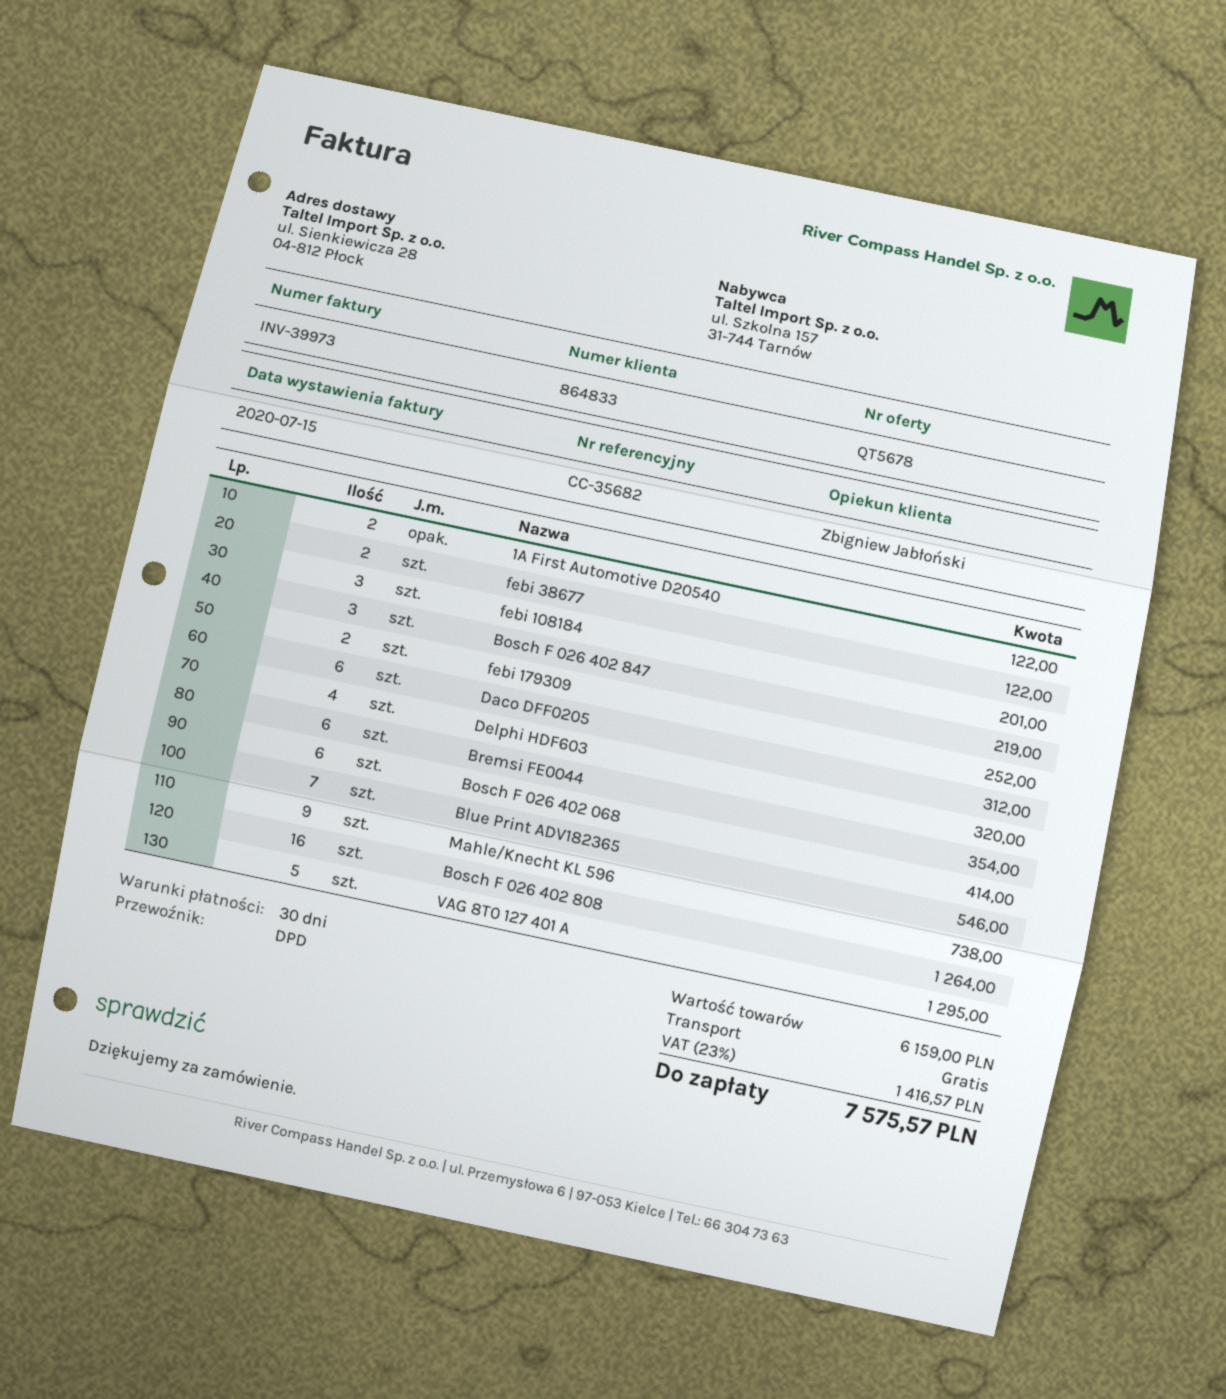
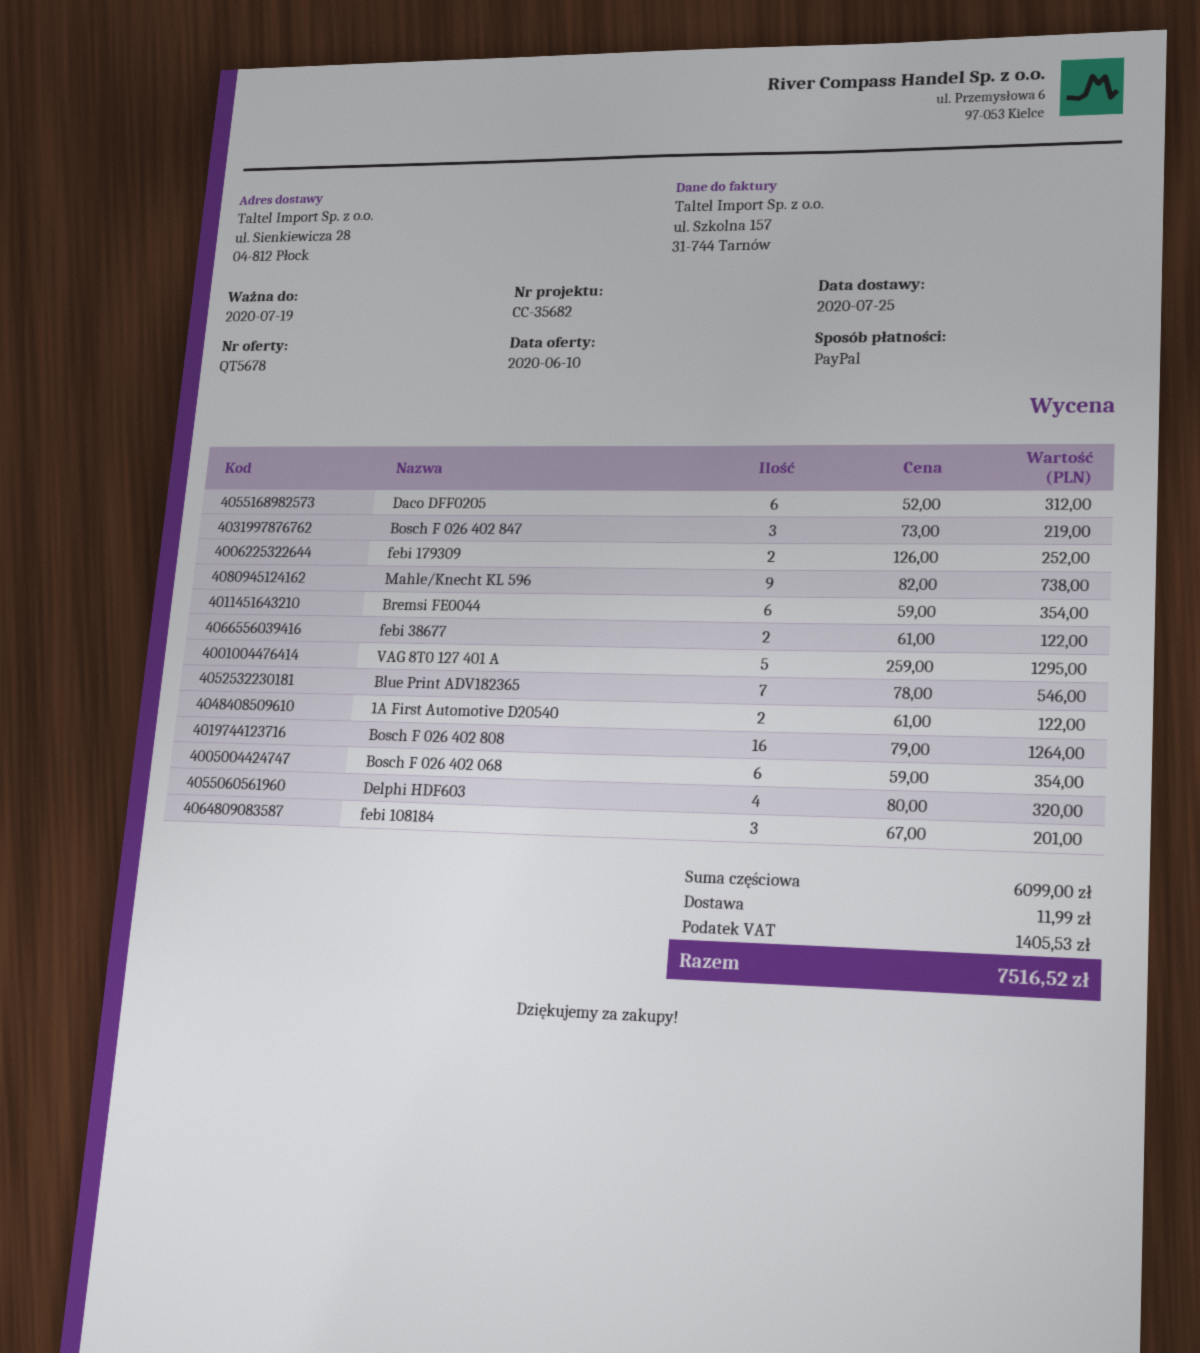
Bosch F 026 402 068: 6 for 414.00 -> 6 for 354.00
subtotal: 6159.00 -> 6099.00
shipping: 0.00 -> 11.99
tax: 1416.57 -> 1405.53
total: 7575.57 -> 7516.52

